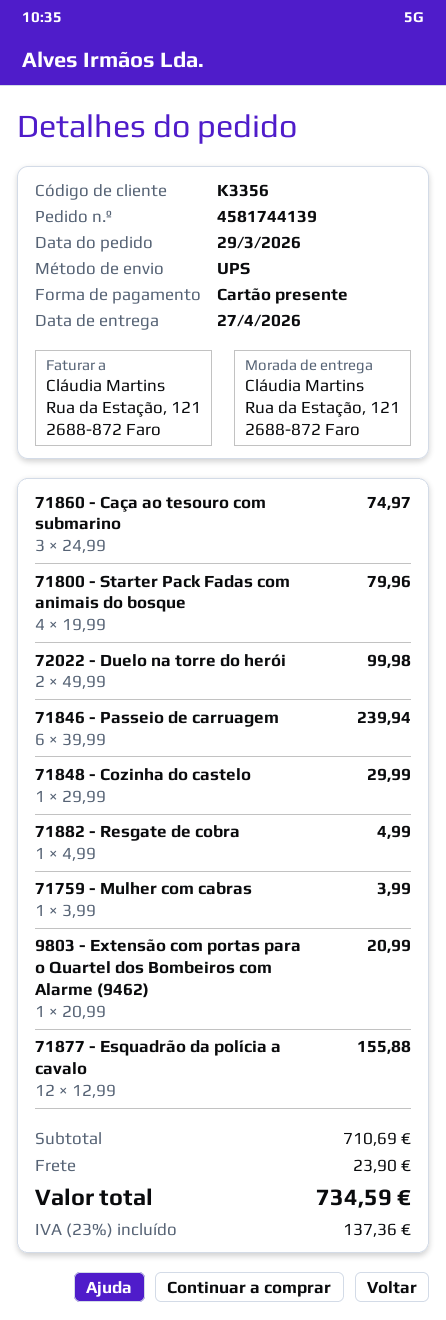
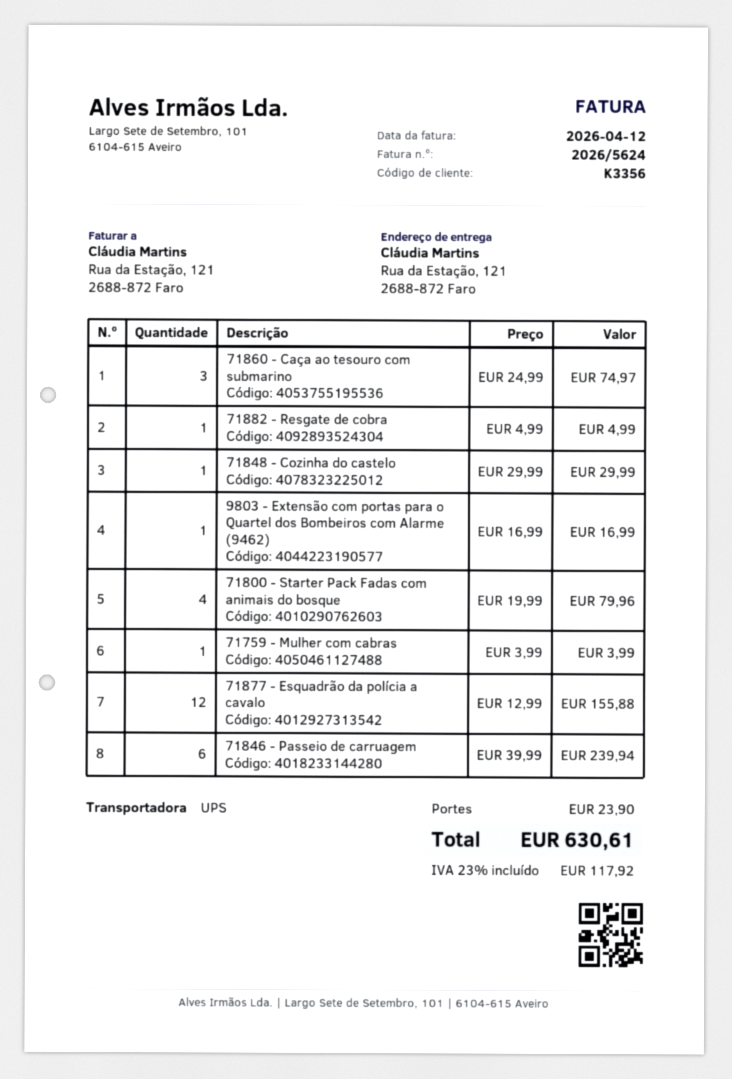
72022 - Duelo na torre do herói: 2 x 49.99 = 99.98 -> none
9803 - Extensão com portas para o Quartel dos Bombeiros com Alarme (9462): 1 x 20.99 = 20.99 -> 1 x 16.99 = 16.99
tax: 23% = 137.36 -> 23% = 117.92
total: 734.59 -> 630.61

